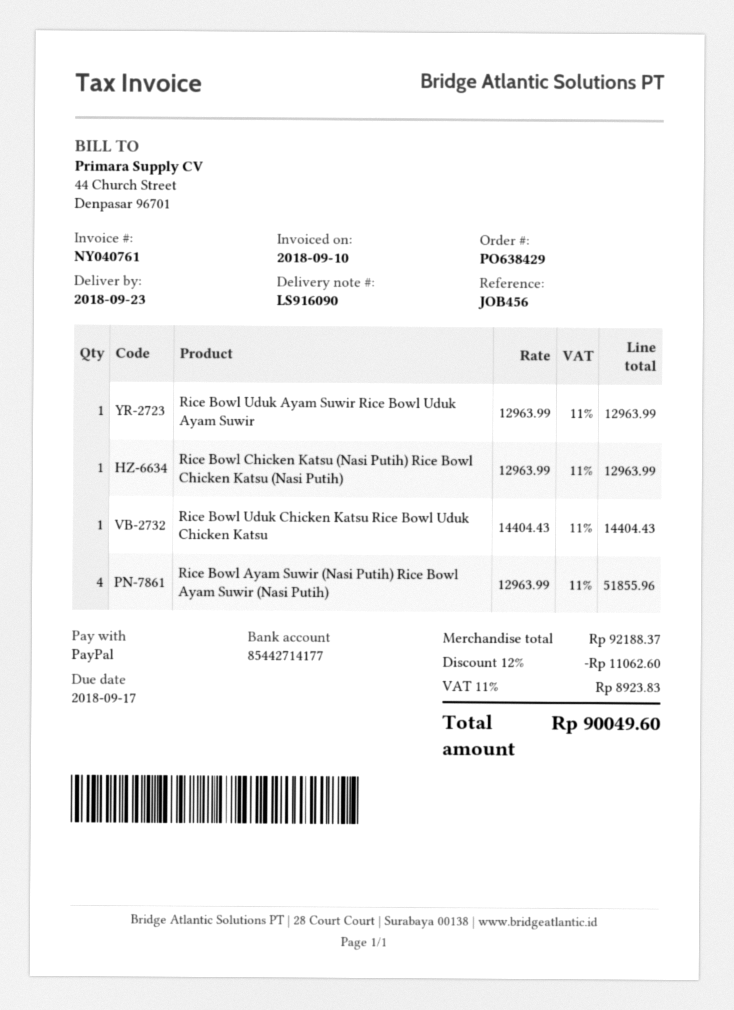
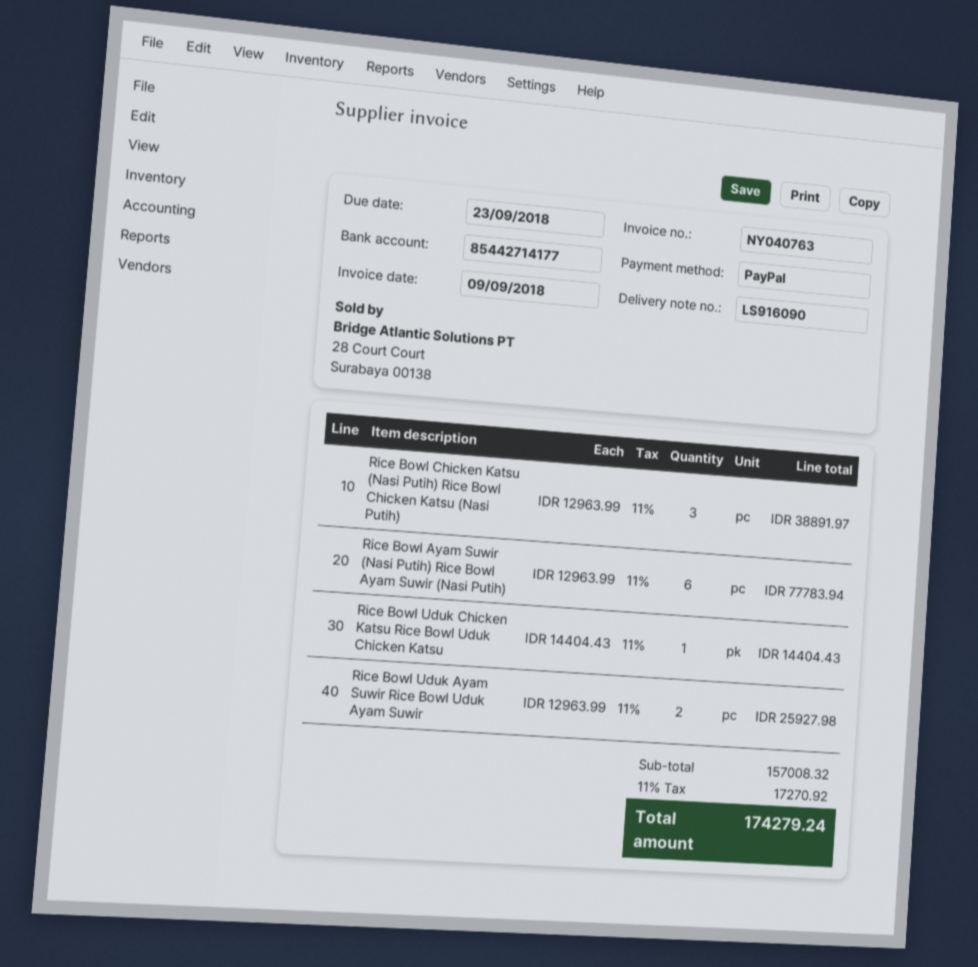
invoice number: NY040761 -> NY040763
invoice date: 2018-09-10 -> 2018-09-09
due date: 2018-09-17 -> 2018-09-23
Rice Bowl Uduk Ayam Suwir Rice Bowl Uduk Ayam Suwir: 1 x 12963.99 = 12963.99 -> 2 x 12963.99 = 25927.98
Rice Bowl Chicken Katsu (Nasi Putih) Rice Bowl Chicken Katsu (Nasi Putih): 1 x 12963.99 = 12963.99 -> 3 x 12963.99 = 38891.97
Rice Bowl Ayam Suwir (Nasi Putih) Rice Bowl Ayam Suwir (Nasi Putih): 4 x 12963.99 = 51855.96 -> 6 x 12963.99 = 77783.94
subtotal: 92188.37 -> 157008.32
discount: 12% = 11062.60 -> none
tax: 11% = 8923.83 -> 11% = 17270.92
total: 90049.60 -> 174279.24

